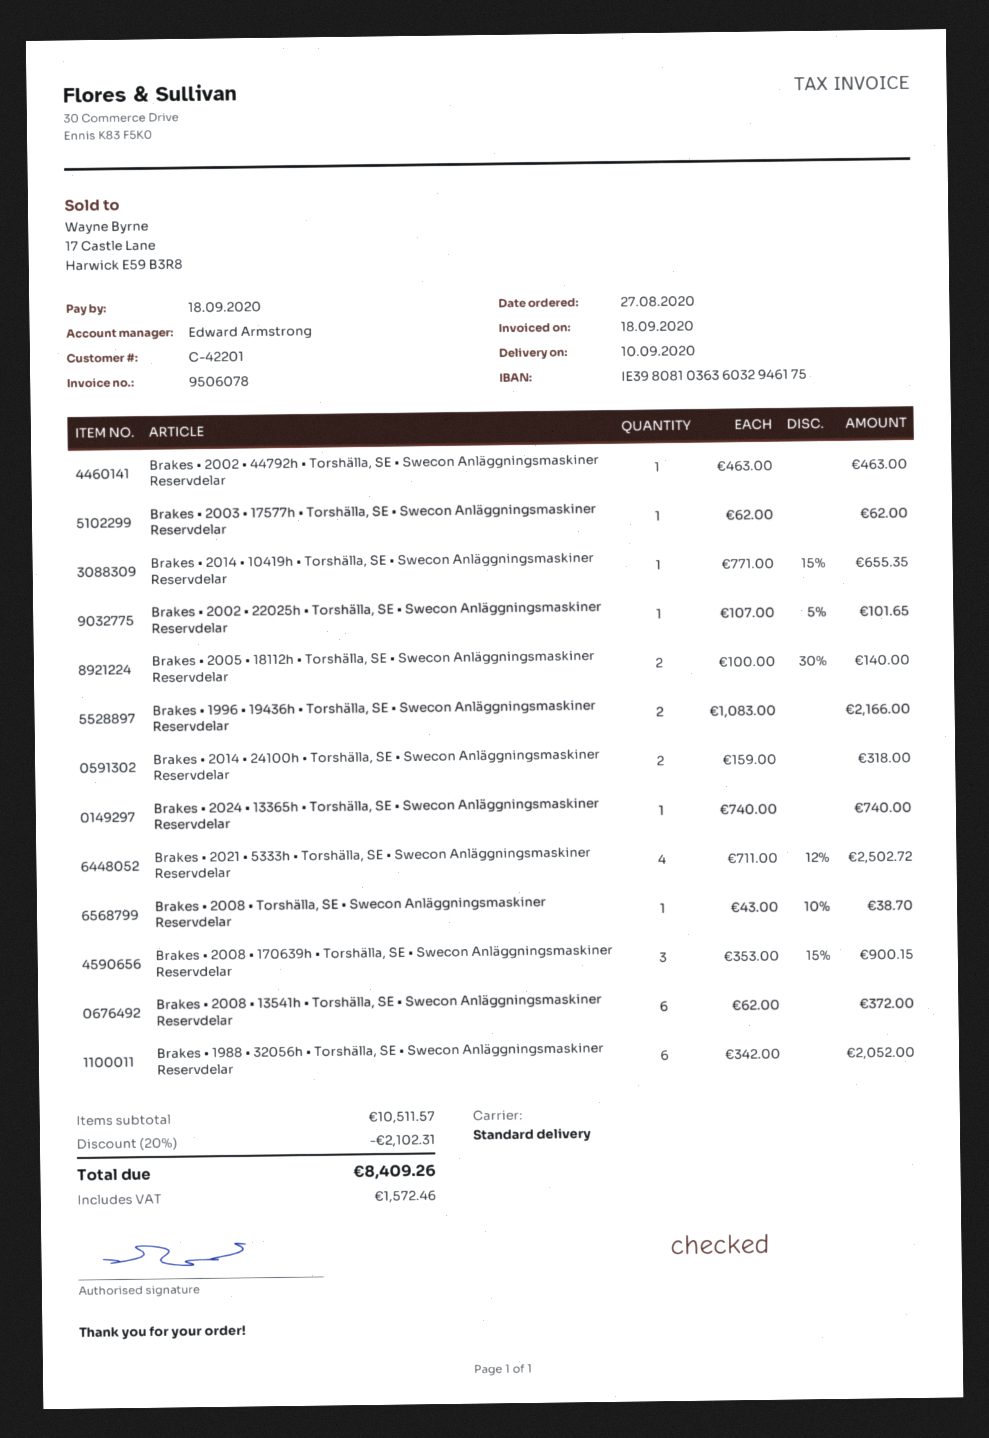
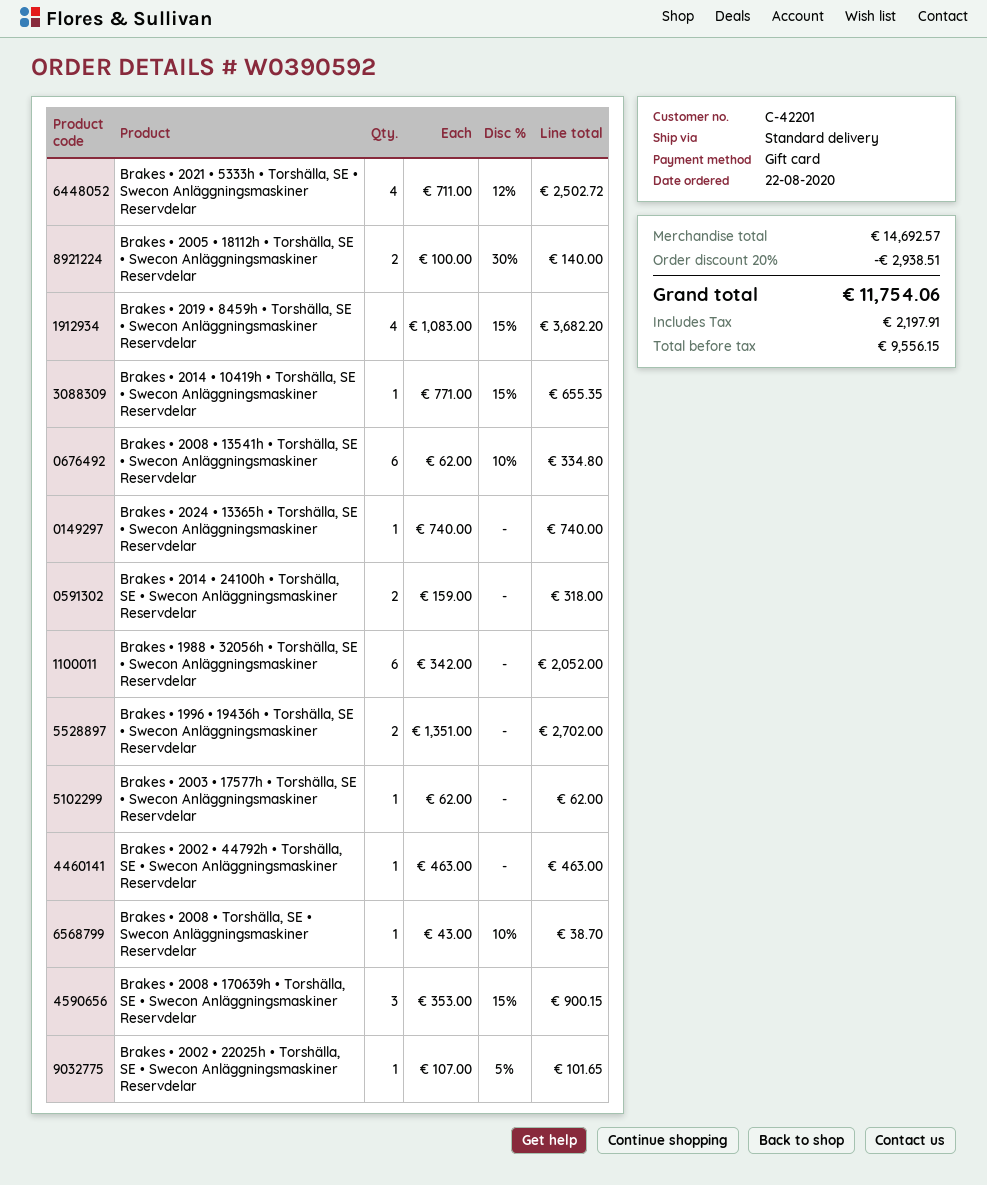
order date: 2020-08-27 -> 2020-08-22
Brakes • 1996 • 19436h • Torshälla, SE • Swecon Anläggningsmaskiner Reservdelar: 2 x 1083.00 = 2166.00 -> 2 x 1351.00 = 2702.00
Brakes • 2008 • 13541h • Torshälla, SE • Swecon Anläggningsmaskiner Reservdelar: 6 x 62.00 = 372.00 -> 6 x 62.00 - 10% = 334.80
Brakes • 2019 • 8459h • Torshälla, SE • Swecon Anläggningsmaskiner Reservdelar: none -> 4 x 1083.00 - 15% = 3682.20
subtotal: 10511.57 -> 14692.57
discount: 20% = 2102.31 -> 20% = 2938.51
tax: 1572.46 -> 2197.91
total: 8409.26 -> 11754.06

